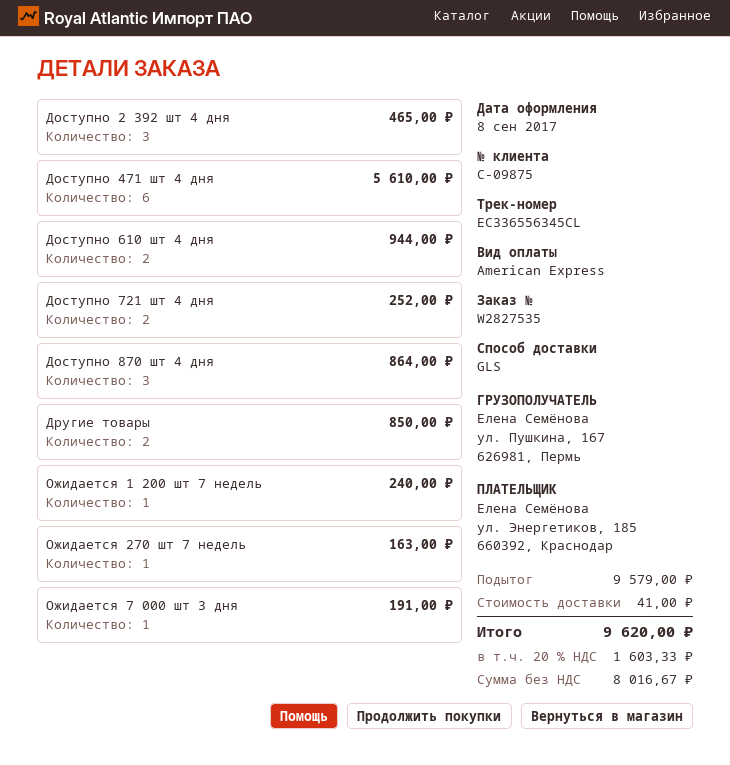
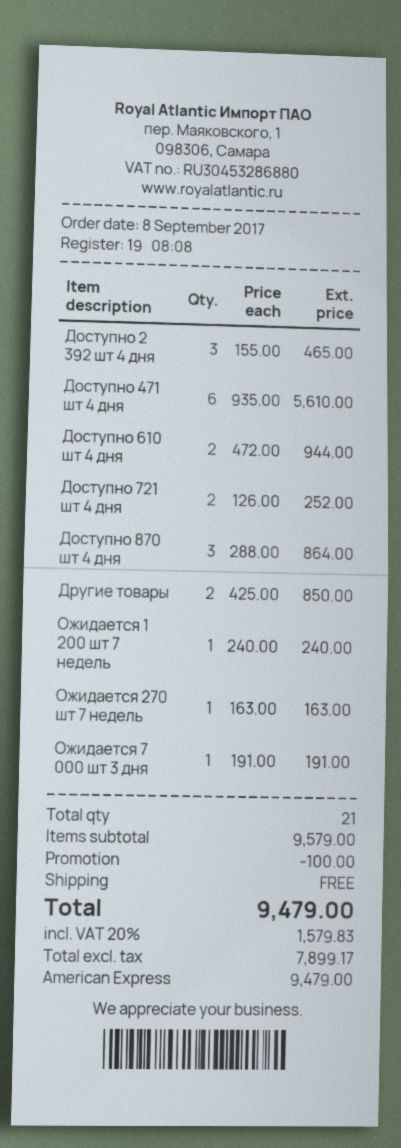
discount: none -> 100.00
shipping: 41.00 -> 0.00
net: 8016.67 -> 7899.17
tax: 20% = 1603.33 -> 20% = 1579.83
total: 9620.00 -> 9479.00

